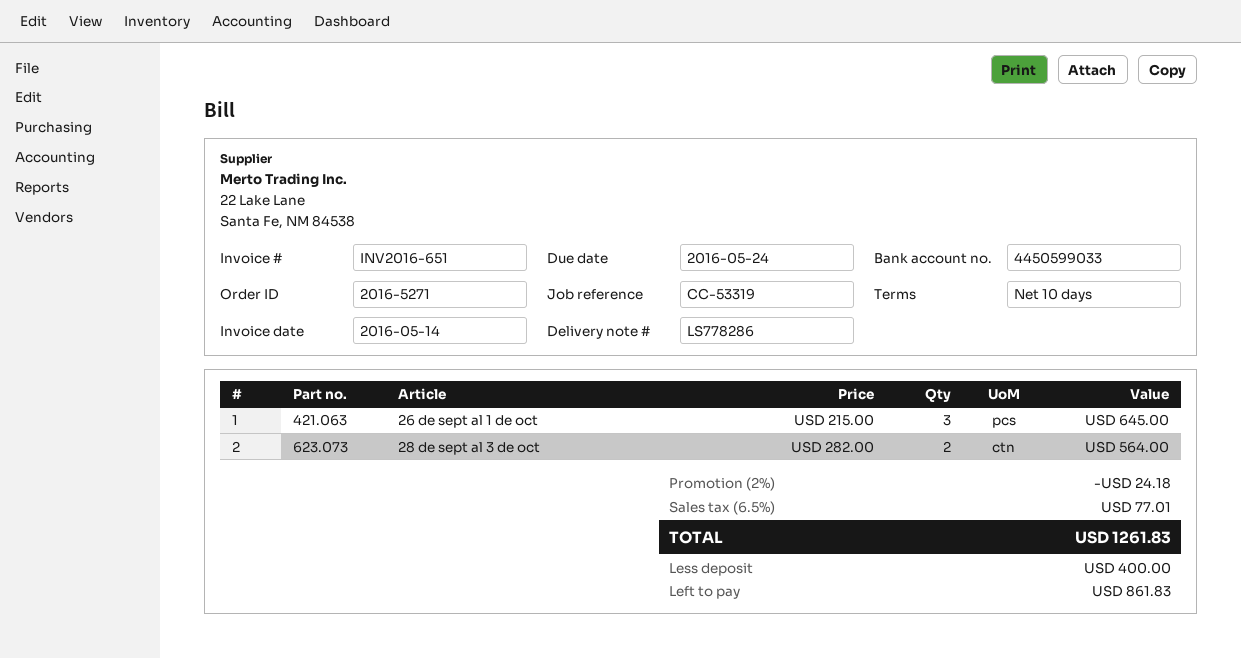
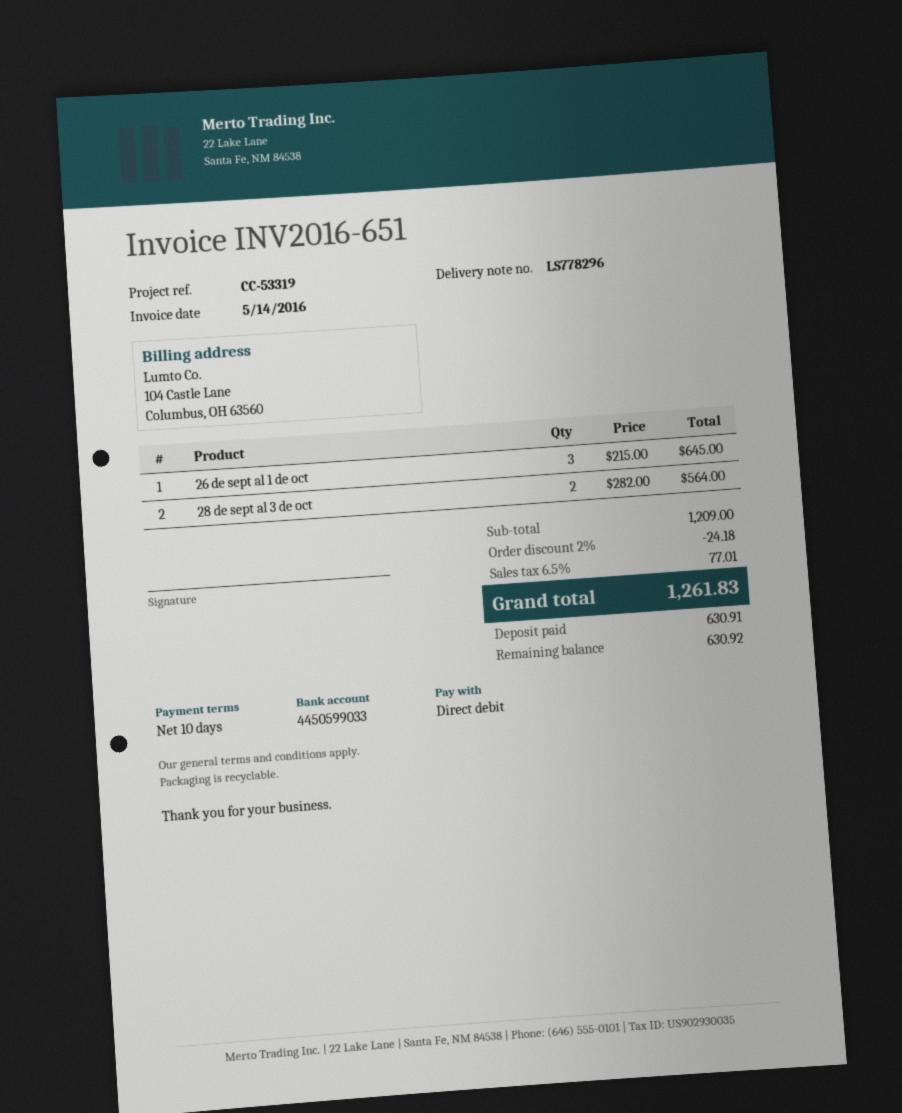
delivery note number: LS778286 -> LS778296
deposit: 400.00 -> 630.91
balance: 861.83 -> 630.92

